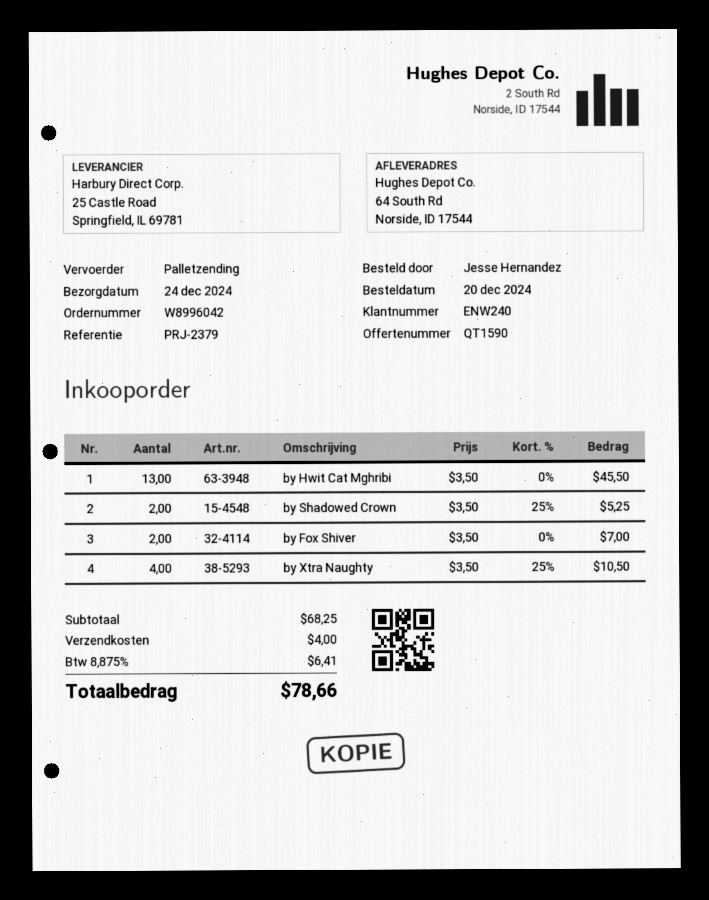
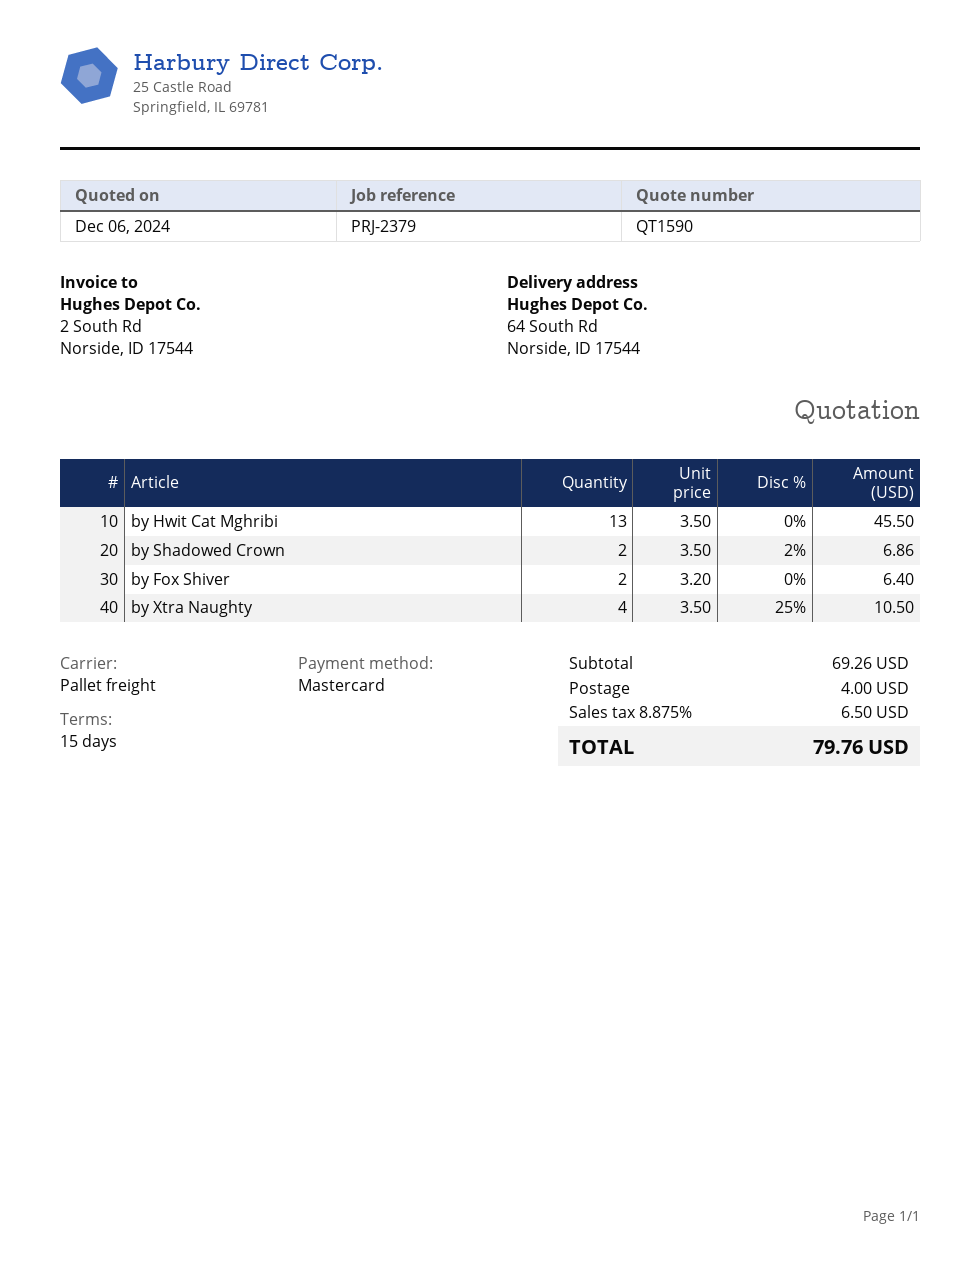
by Shadowed Crown: 2 x 3.50 - 25% = 5.25 -> 2 x 3.50 - 2% = 6.86
by Fox Shiver: 2 x 3.50 = 7.00 -> 2 x 3.20 = 6.40
subtotal: 68.25 -> 69.26
tax: 8.875% = 6.41 -> 8.875% = 6.50
total: 78.66 -> 79.76

